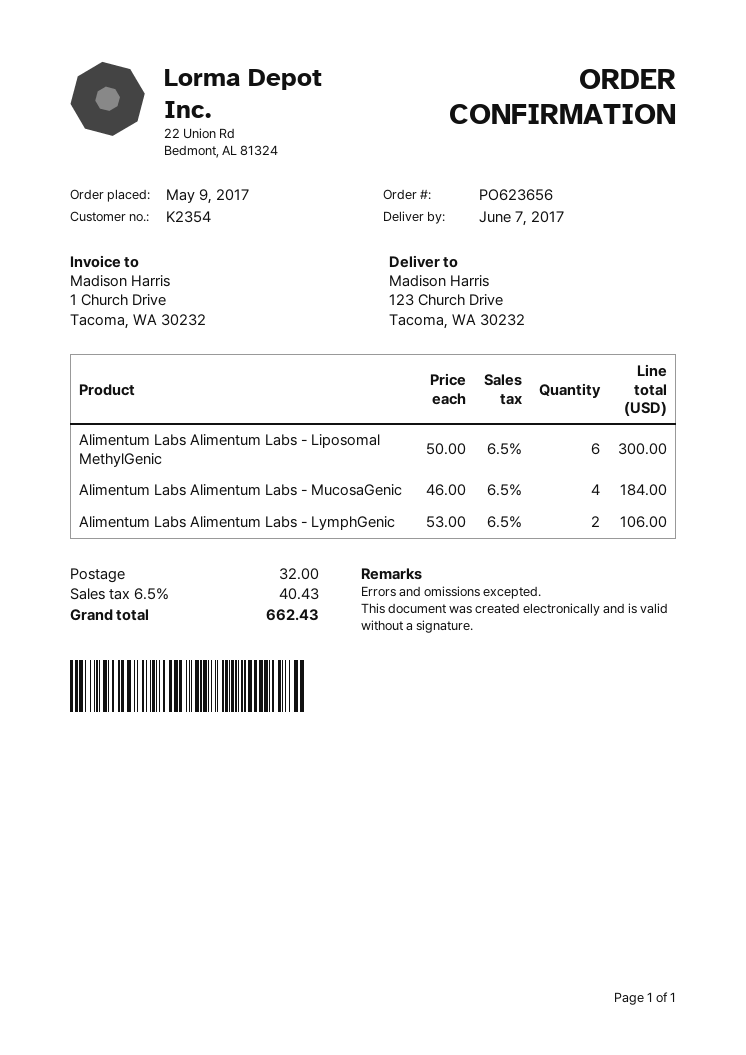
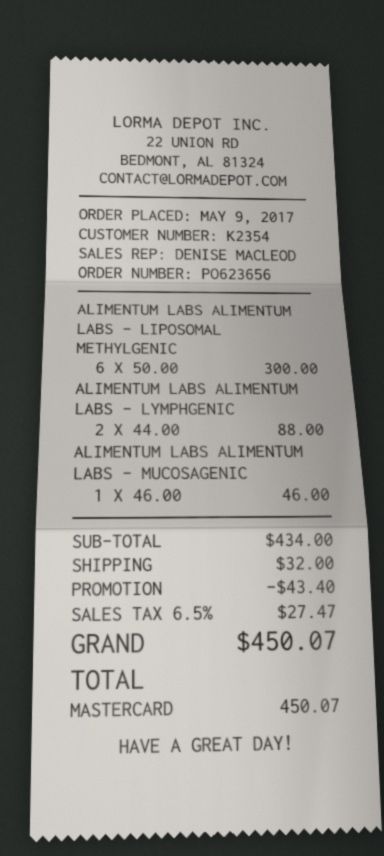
Alimentum Labs Alimentum Labs - MucosaGenic: 4 x 46.00 = 184.00 -> 1 x 46.00 = 46.00
Alimentum Labs Alimentum Labs - LymphGenic: 2 x 53.00 = 106.00 -> 2 x 44.00 = 88.00
discount: none -> 43.40
tax: 6.5% = 40.43 -> 6.5% = 27.47
total: 662.43 -> 450.07

